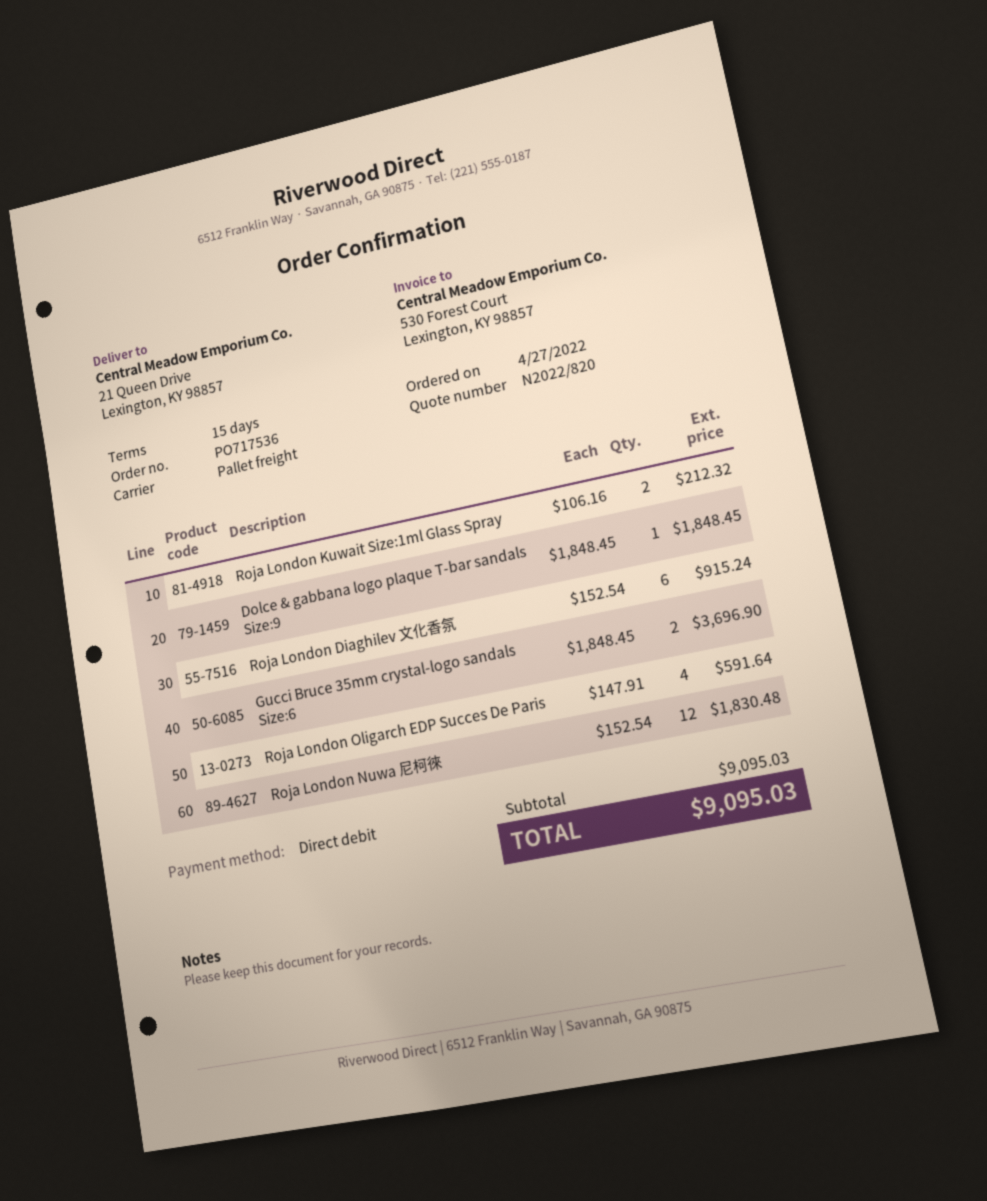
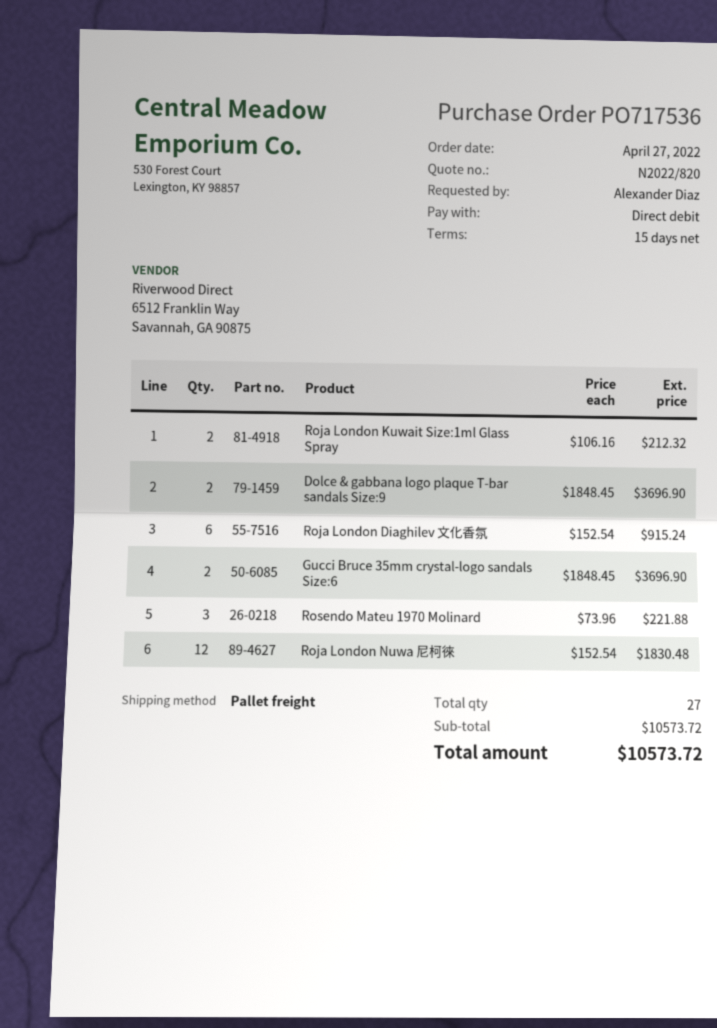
Dolce & gabbana logo plaque T-bar sandals Size:9: 1 x 1848.45 = 1848.45 -> 2 x 1848.45 = 3696.90
Roja London Oligarch EDP Succes De Paris: 4 x 147.91 = 591.64 -> none
Rosendo Mateu 1970 Molinard: none -> 3 x 73.96 = 221.88
subtotal: 9095.03 -> 10573.72
total: 9095.03 -> 10573.72

